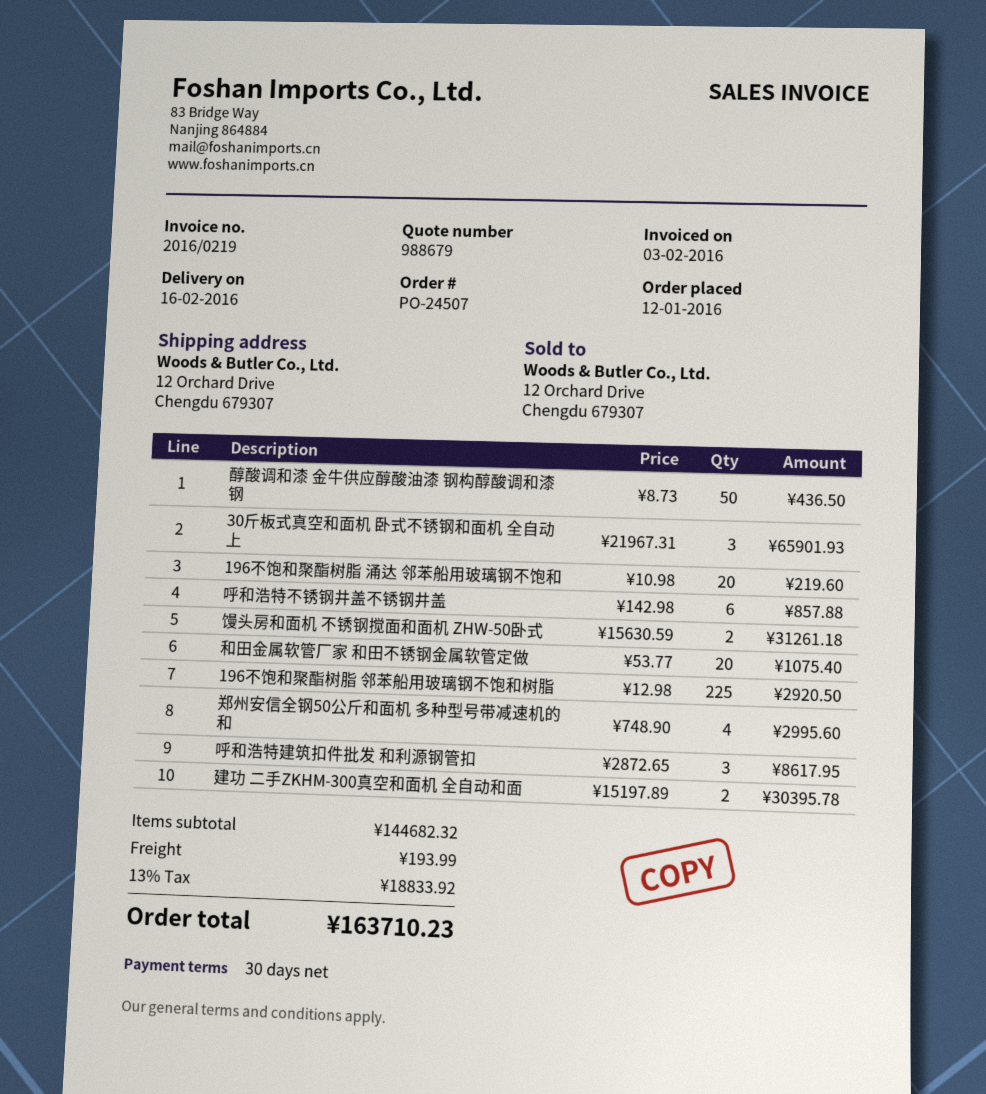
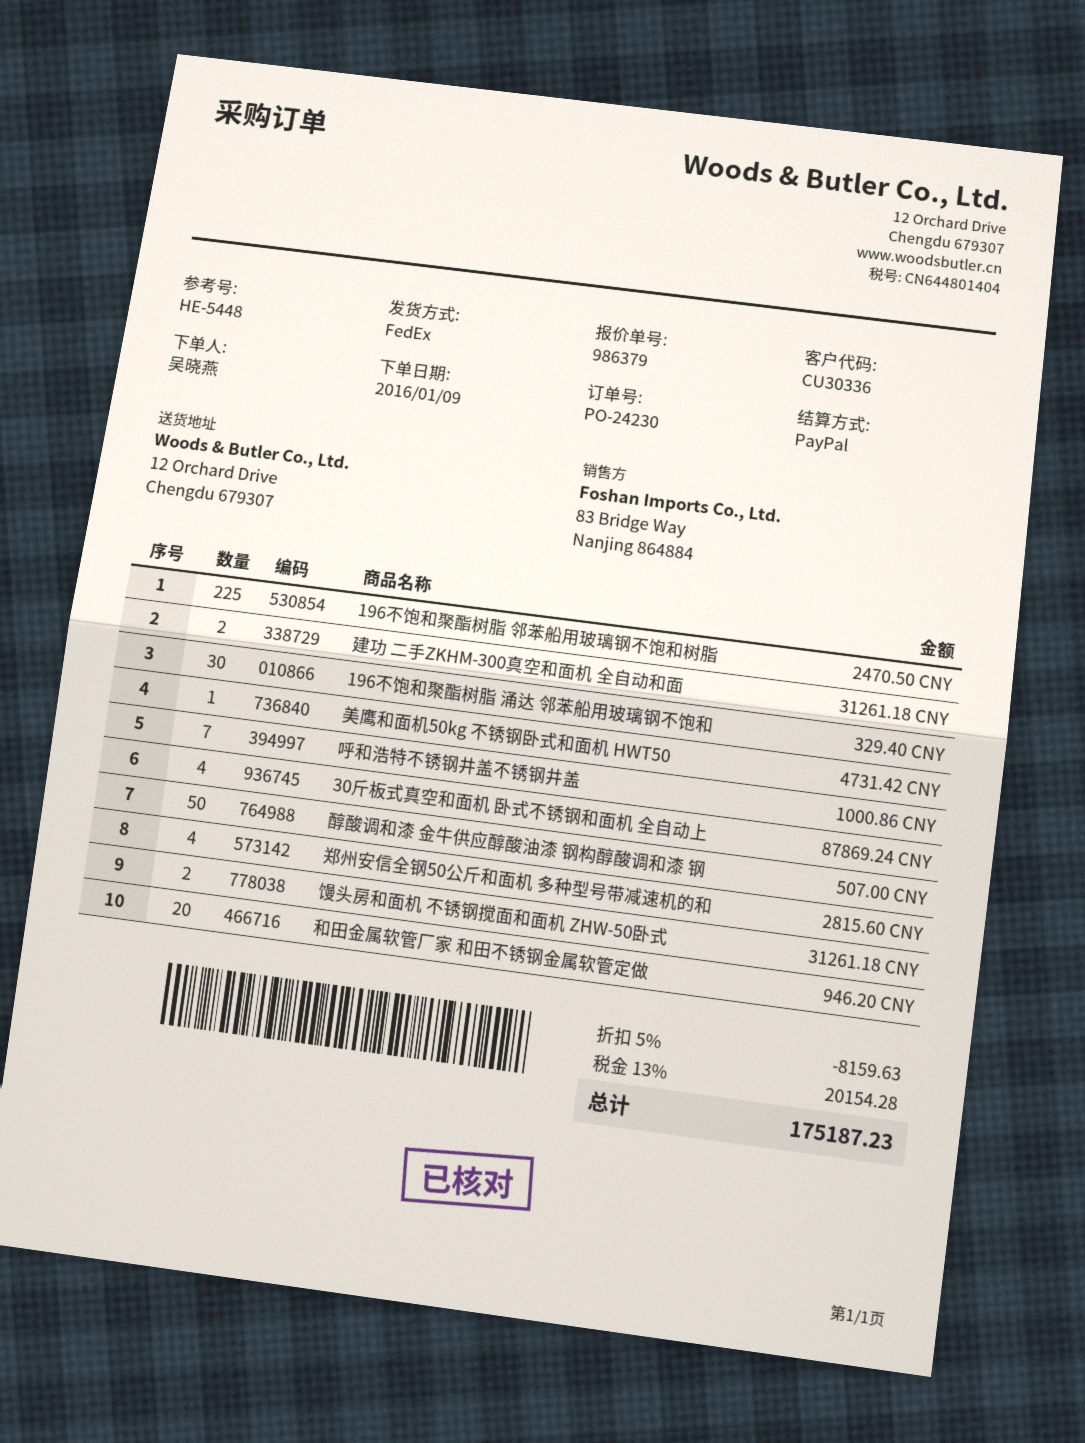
quote number: 988679 -> 986379
order number: PO-24507 -> PO-24230
order date: 2016-01-12 -> 2016-01-09
醇酸调和漆 金牛供应醇酸油漆 钢构醇酸调和漆 钢: 50 for 436.50 -> 50 for 507.00
30斤板式真空和面机 卧式不锈钢和面机 全自动上: 3 for 65901.93 -> 4 for 87869.24
196不饱和聚酯树脂 涌达 邻苯船用玻璃钢不饱和: 20 for 219.60 -> 30 for 329.40
呼和浩特不锈钢井盖不锈钢井盖: 6 for 857.88 -> 7 for 1000.86
和田金属软管厂家 和田不锈钢金属软管定做: 20 for 1075.40 -> 20 for 946.20
196不饱和聚酯树脂 邻苯船用玻璃钢不饱和树脂: 225 for 2920.50 -> 225 for 2470.50
郑州安信全钢50公斤和面机 多种型号带减速机的和: 4 for 2995.60 -> 4 for 2815.60
呼和浩特建筑扣件批发 和利源钢管扣: 3 for 8617.95 -> none
建功 二手ZKHM-300真空和面机 全自动和面: 2 for 30395.78 -> 2 for 31261.18
美鹰和面机50kg 不锈钢卧式和面机 HWT50: none -> 1 for 4731.42
discount: none -> 5% = 8159.63
shipping: 193.99 -> none
tax: 13% = 18833.92 -> 13% = 20154.28
total: 163710.23 -> 175187.23

